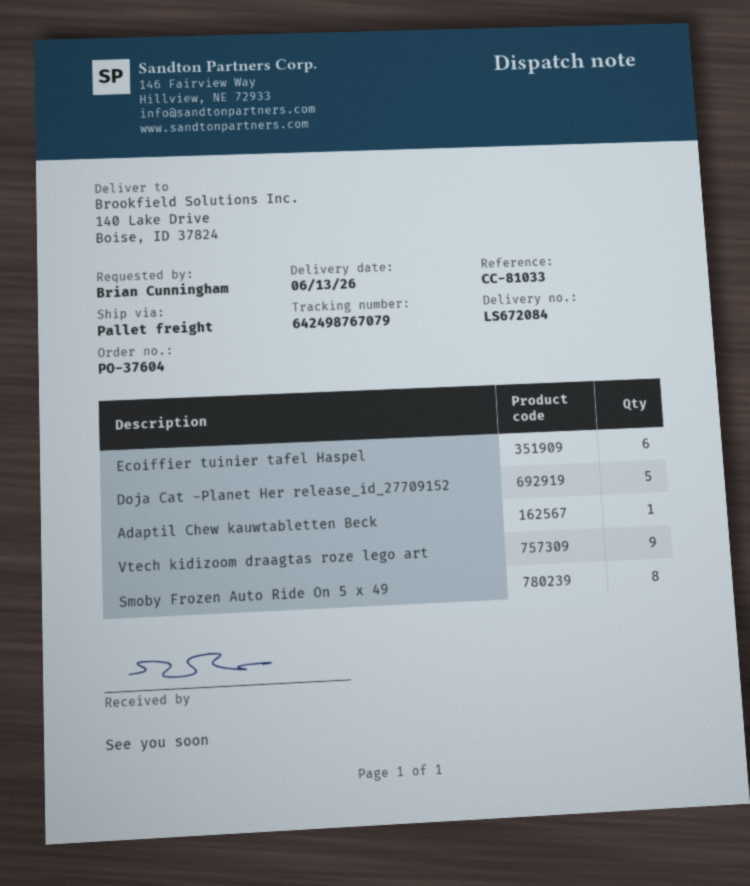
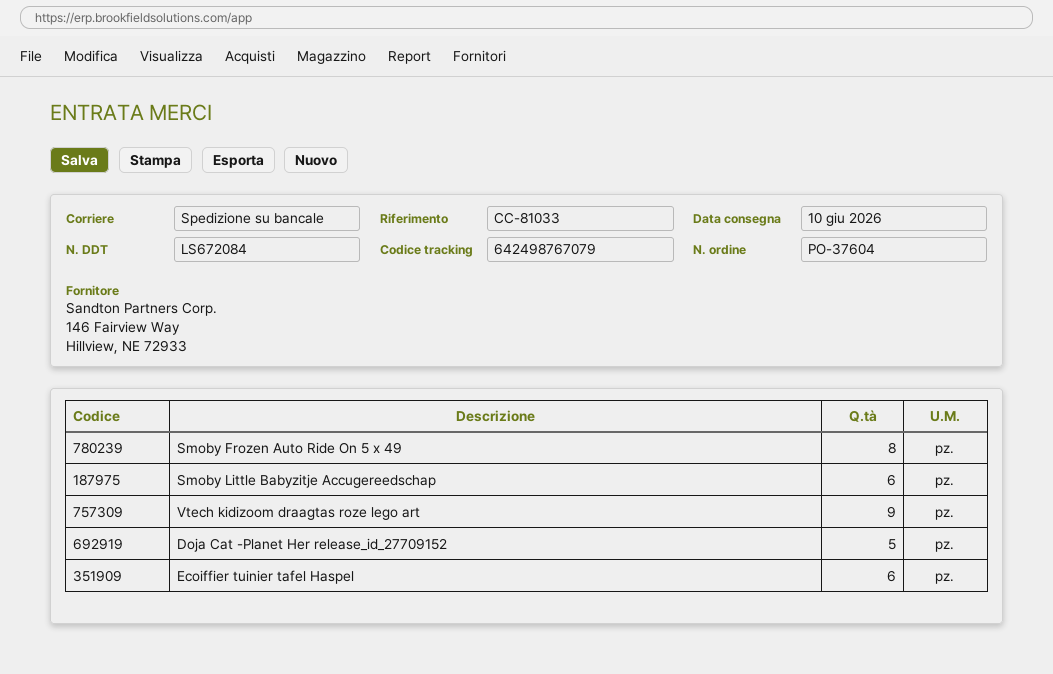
delivery date: 2026-06-13 -> 2026-06-10
Adaptil Chew kauwtabletten Beck: 1 -> none
Smoby Little Babyzitje Accugereedschap: none -> 6

